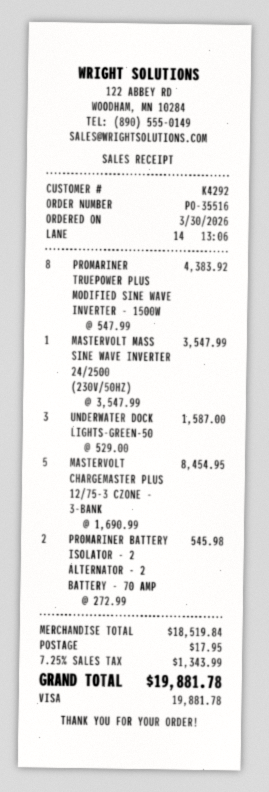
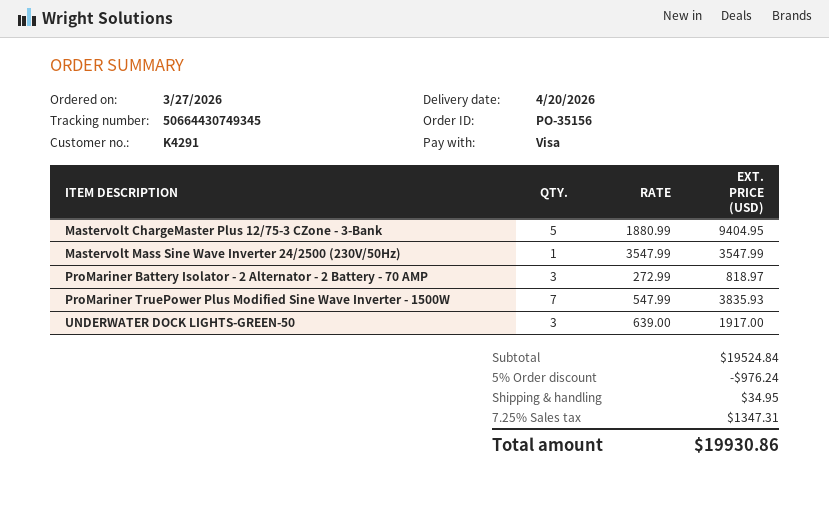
order number: PO-35516 -> PO-35156
order date: 2026-03-30 -> 2026-03-27
customer number: K4292 -> K4291
PROMARINER TRUEPOWER PLUS MODIFIED SINE WAVE INVERTER - 1500W: 8 x 547.99 = 4383.92 -> 7 x 547.99 = 3835.93
UNDERWATER DOCK LIGHTS-GREEN-50: 3 x 529.00 = 1587.00 -> 3 x 639.00 = 1917.00
MASTERVOLT CHARGEMASTER PLUS 12/75-3 CZONE - 3-BANK: 5 x 1690.99 = 8454.95 -> 5 x 1880.99 = 9404.95
PROMARINER BATTERY ISOLATOR - 2 ALTERNATOR - 2 BATTERY - 70 AMP: 2 x 272.99 = 545.98 -> 3 x 272.99 = 818.97
subtotal: 18519.84 -> 19524.84
discount: none -> 5% = 976.24
shipping: 17.95 -> 34.95
tax: 7.25% = 1343.99 -> 7.25% = 1347.31
total: 19881.78 -> 19930.86

